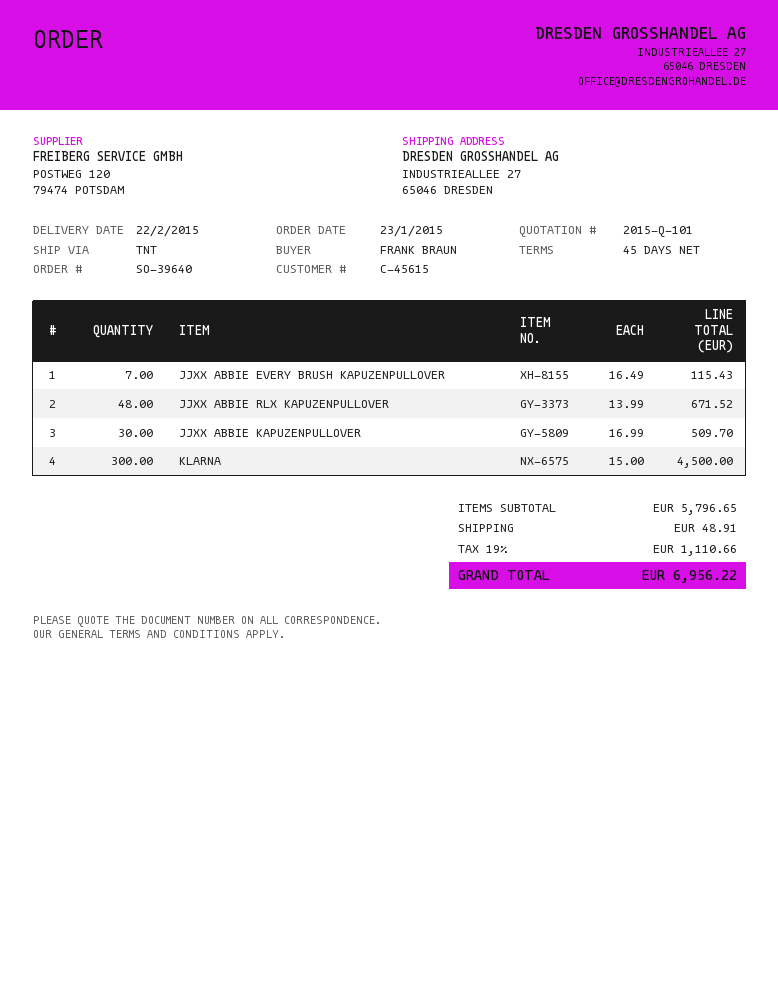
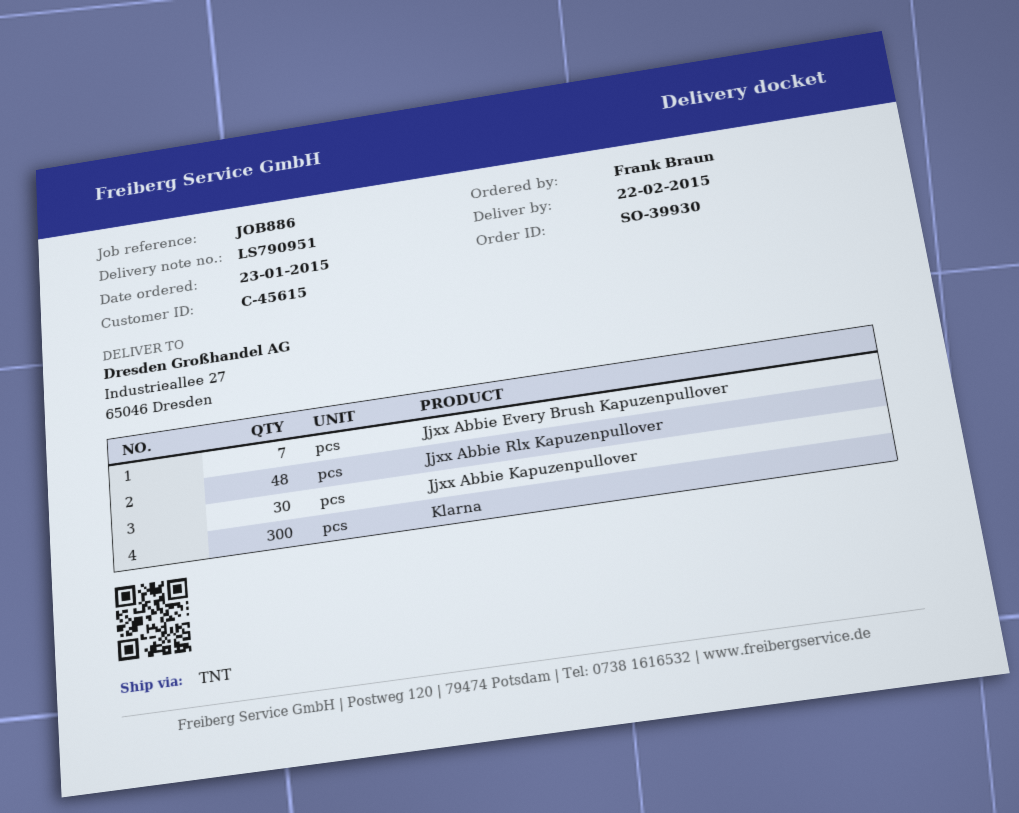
order number: SO-39640 -> SO-39930

